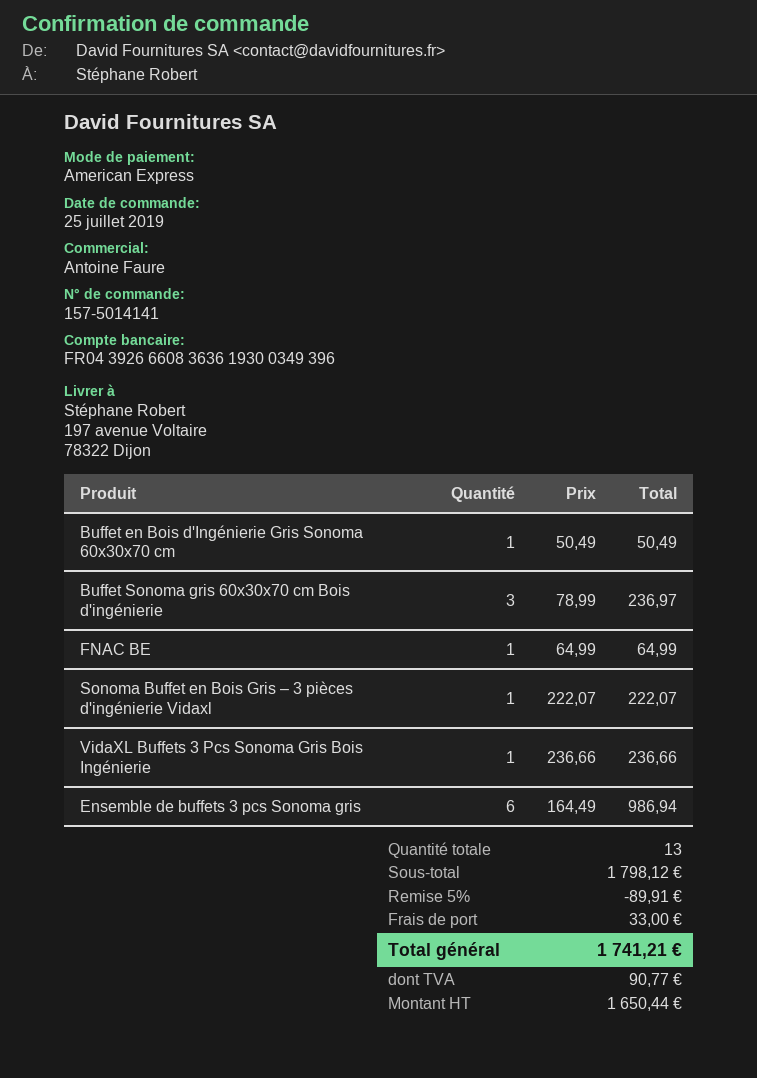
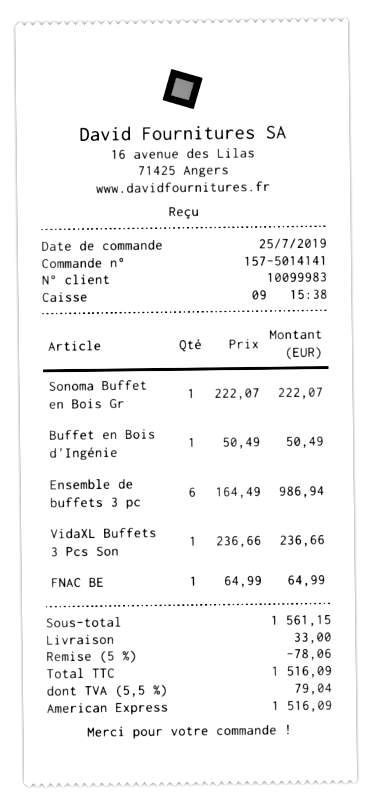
Buffet Sonoma gris 60x30x70 cm Bois d'ingénierie: 3 x 78.99 = 236.97 -> none
subtotal: 1798.12 -> 1561.15
discount: 5% = 89.91 -> 5% = 78.06
tax: 90.77 -> 79.04
total: 1741.21 -> 1516.09

